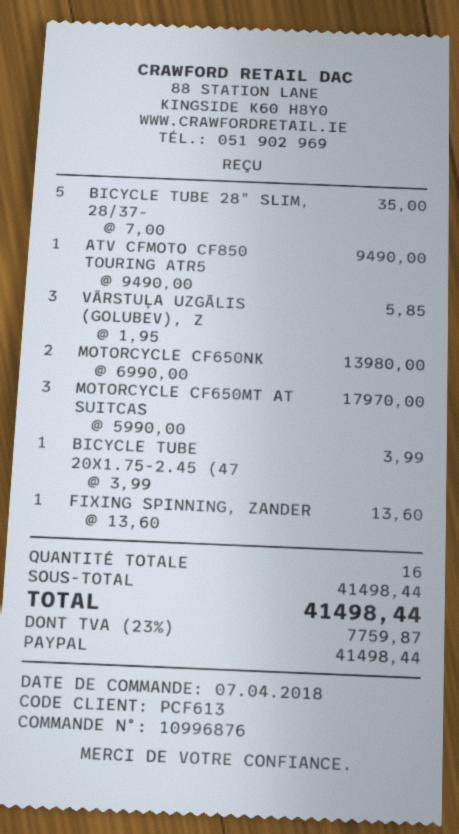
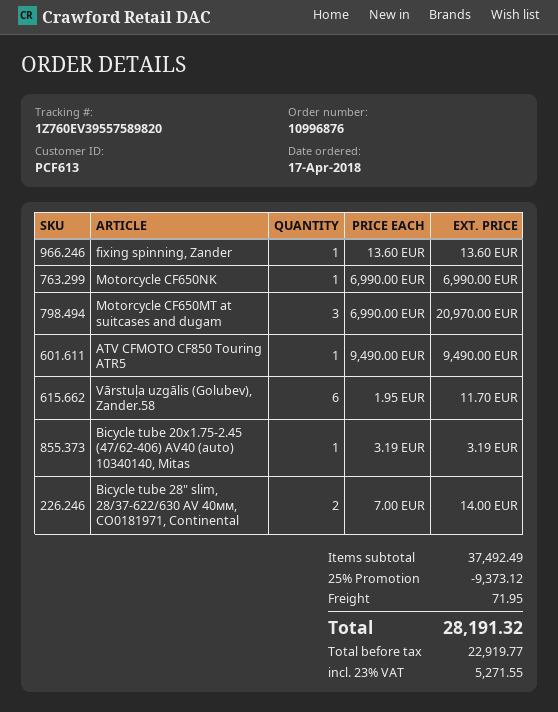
order date: 2018-04-07 -> 2018-04-17
BICYCLE TUBE 28" SLIM, 28/37-: 5 x 7.00 = 35.00 -> 2 x 7.00 = 14.00
VĀRSTUĻA UZGĀLIS (GOLUBEV), Z: 3 x 1.95 = 5.85 -> 6 x 1.95 = 11.70
MOTORCYCLE CF650NK: 2 x 6990.00 = 13980.00 -> 1 x 6990.00 = 6990.00
MOTORCYCLE CF650MT AT SUITCAS: 3 x 5990.00 = 17970.00 -> 3 x 6990.00 = 20970.00
BICYCLE TUBE 20X1.75-2.45 (47: 1 x 3.99 = 3.99 -> 1 x 3.19 = 3.19
subtotal: 41498.44 -> 37492.49
discount: none -> 25% = 9373.12
shipping: none -> 71.95
tax: 23% = 7759.87 -> 23% = 5271.55
total: 41498.44 -> 28191.32

